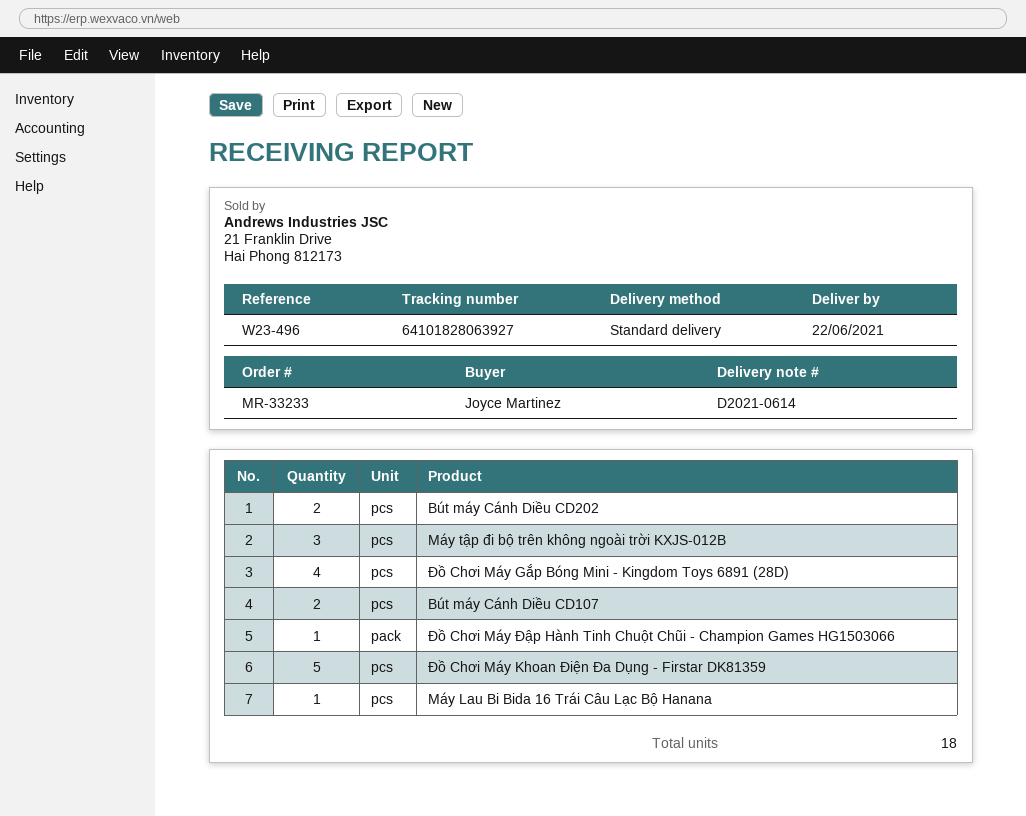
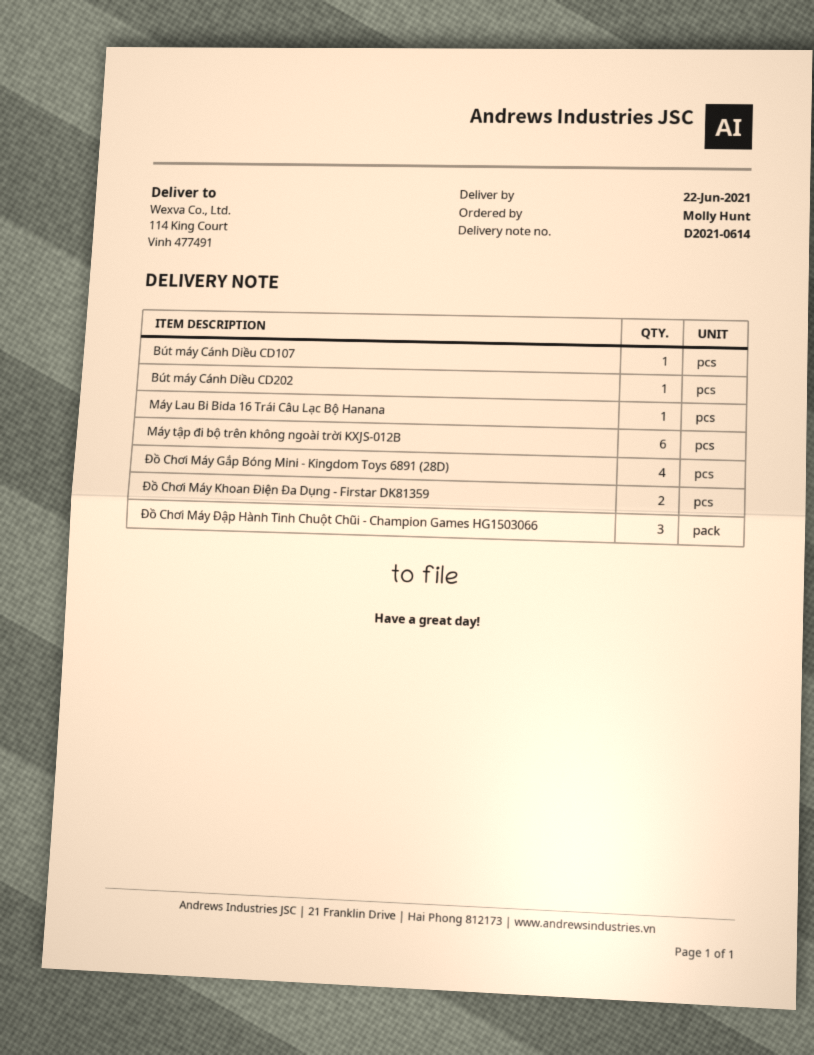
ordered by: Joyce Martinez -> Molly Hunt
Bút máy Cánh Diều CD202: 2 -> 1
Máy tập đi bộ trên không ngoài trời KXJS-012B: 3 -> 6
Bút máy Cánh Diều CD107: 2 -> 1
Đồ Chơi Máy Đập Hành Tinh Chuột Chũi - Champion Games HG1503066: 1 -> 3
Đồ Chơi Máy Khoan Điện Đa Dụng - Firstar DK81359: 5 -> 2

